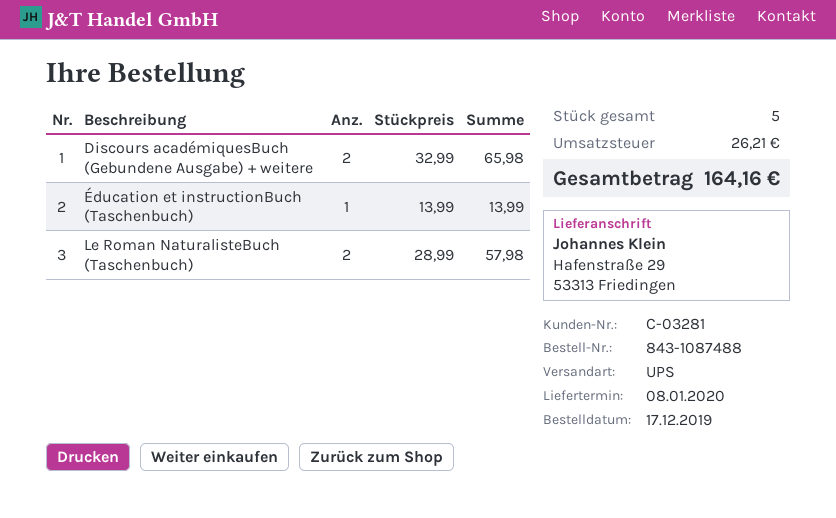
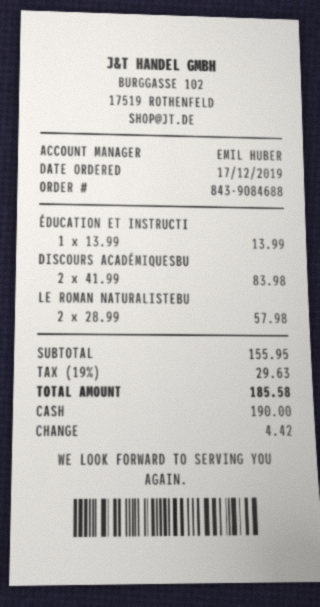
order number: 843-1087488 -> 843-9084688
Discours académiquesBuch (Gebundene Ausgabe) + weitere: 2 x 32.99 = 65.98 -> 2 x 41.99 = 83.98
tax: 26.21 -> 29.63
total: 164.16 -> 185.58

